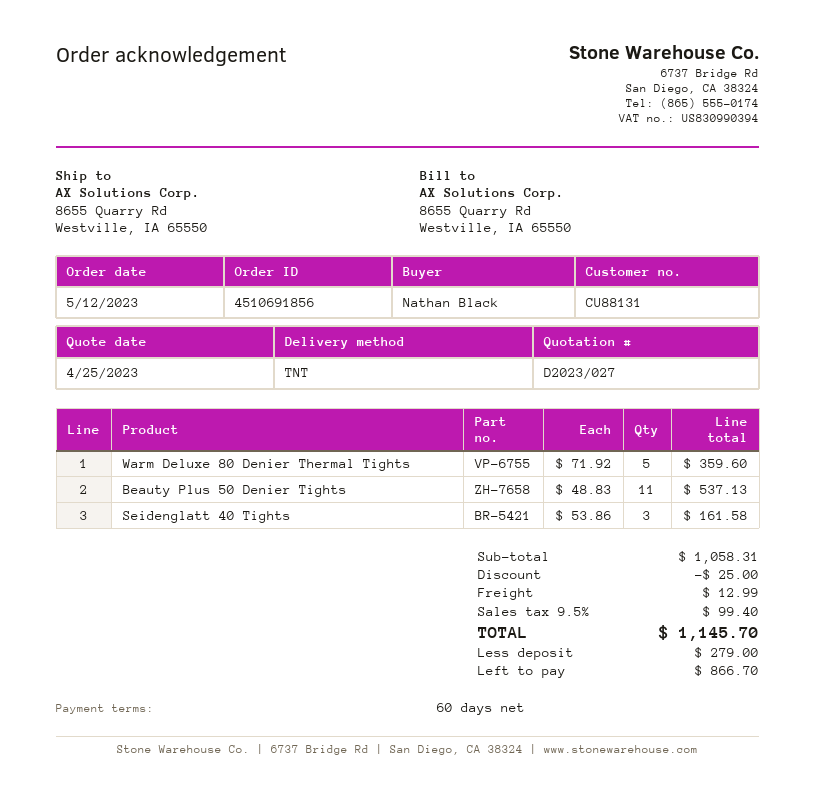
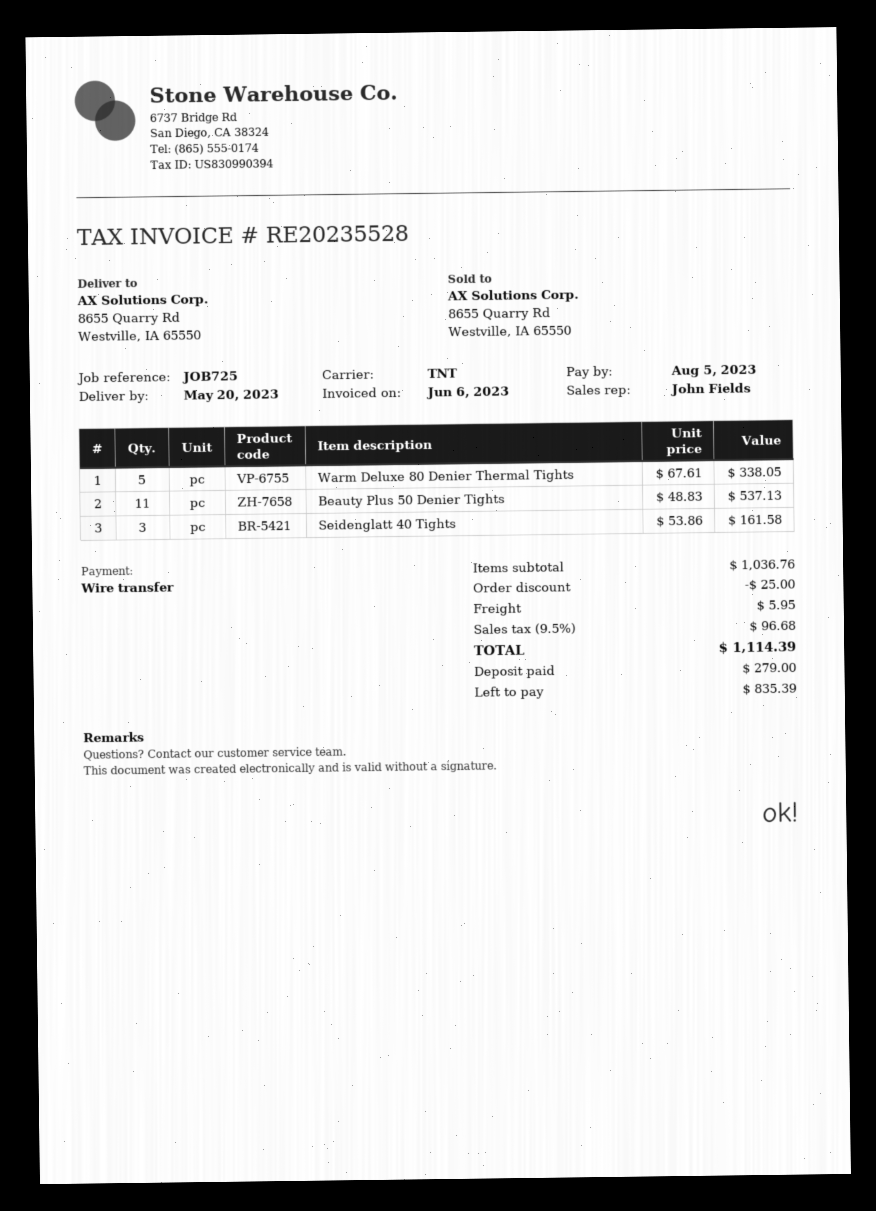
Warm Deluxe 80 Denier Thermal Tights: 5 x 71.92 = 359.60 -> 5 x 67.61 = 338.05
subtotal: 1058.31 -> 1036.76
shipping: 12.99 -> 5.95
tax: 9.5% = 99.40 -> 9.5% = 96.68
total: 1145.70 -> 1114.39
balance: 866.70 -> 835.39

